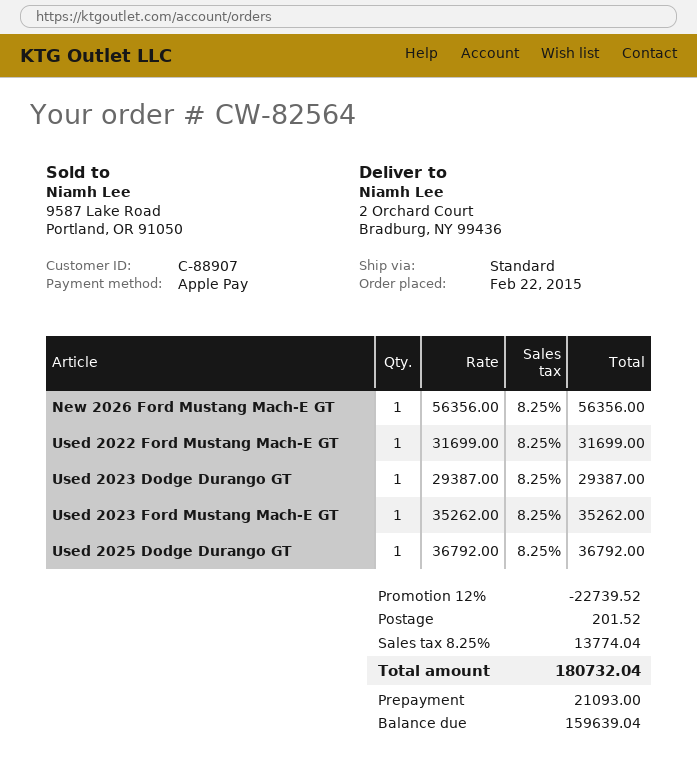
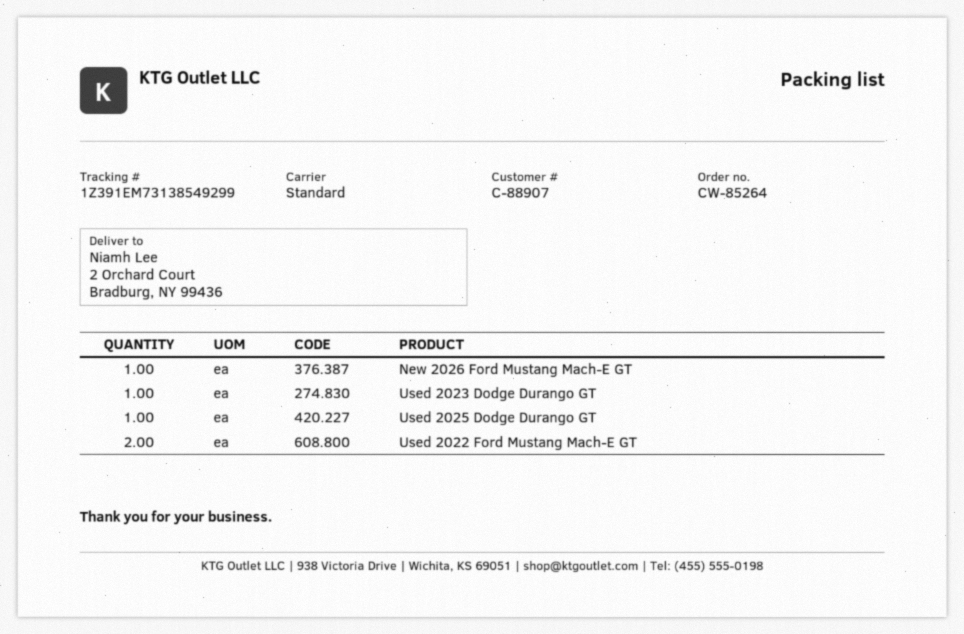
order number: CW-82564 -> CW-85264
Used 2022 Ford Mustang Mach-E GT: 1 -> 2
Used 2023 Ford Mustang Mach-E GT: 1 -> none

